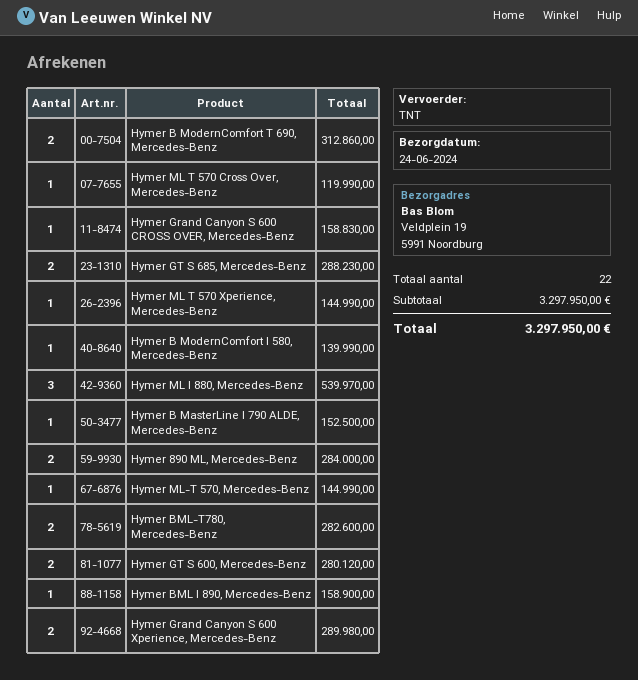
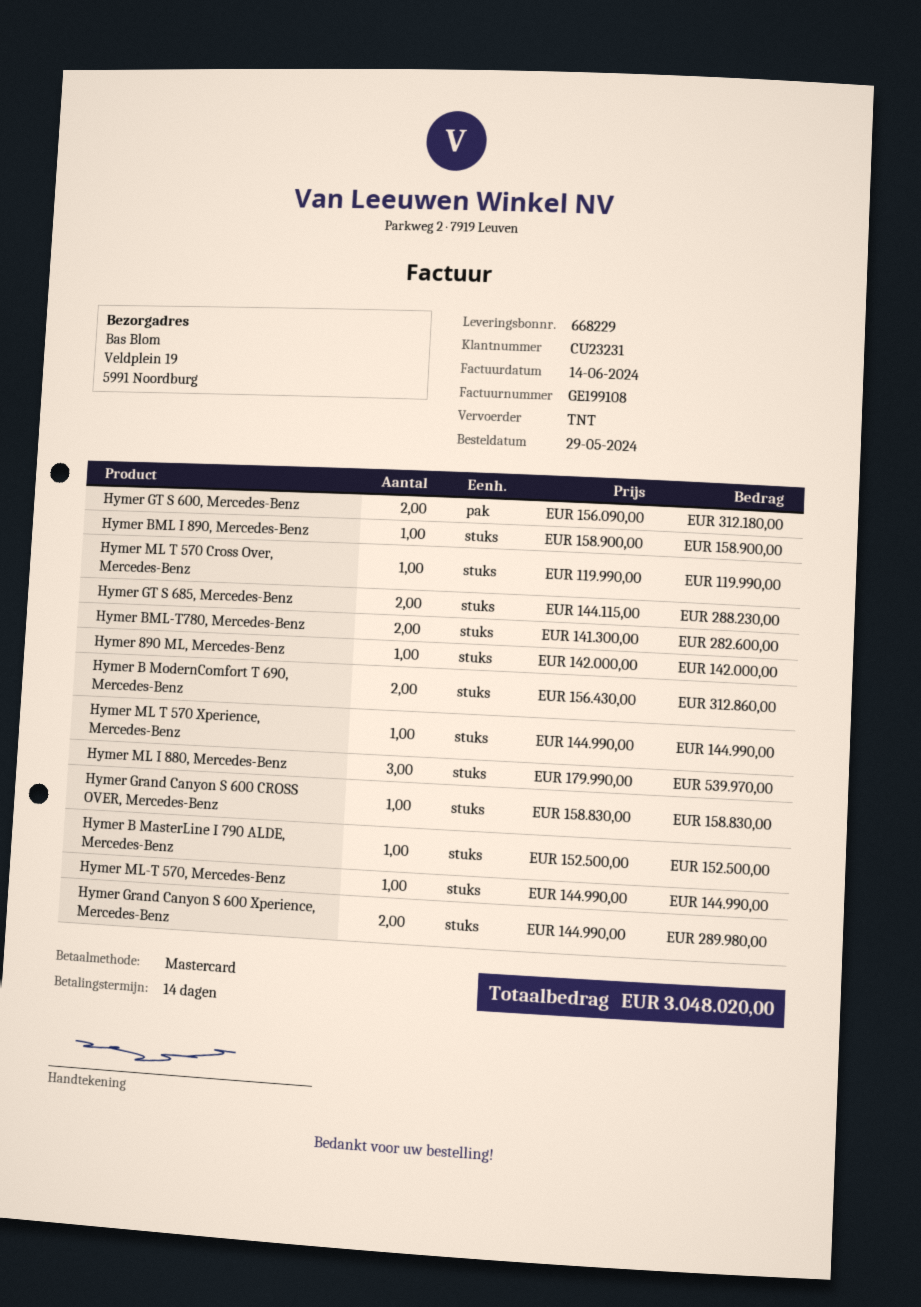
Hymer B ModernComfort I 580, Mercedes-Benz: 1 for 139990.00 -> none
Hymer 890 ML, Mercedes-Benz: 2 for 284000.00 -> 1 for 142000.00
Hymer GT S 600, Mercedes-Benz: 2 for 280120.00 -> 2 for 312180.00
total: 3297950.00 -> 3048020.00

